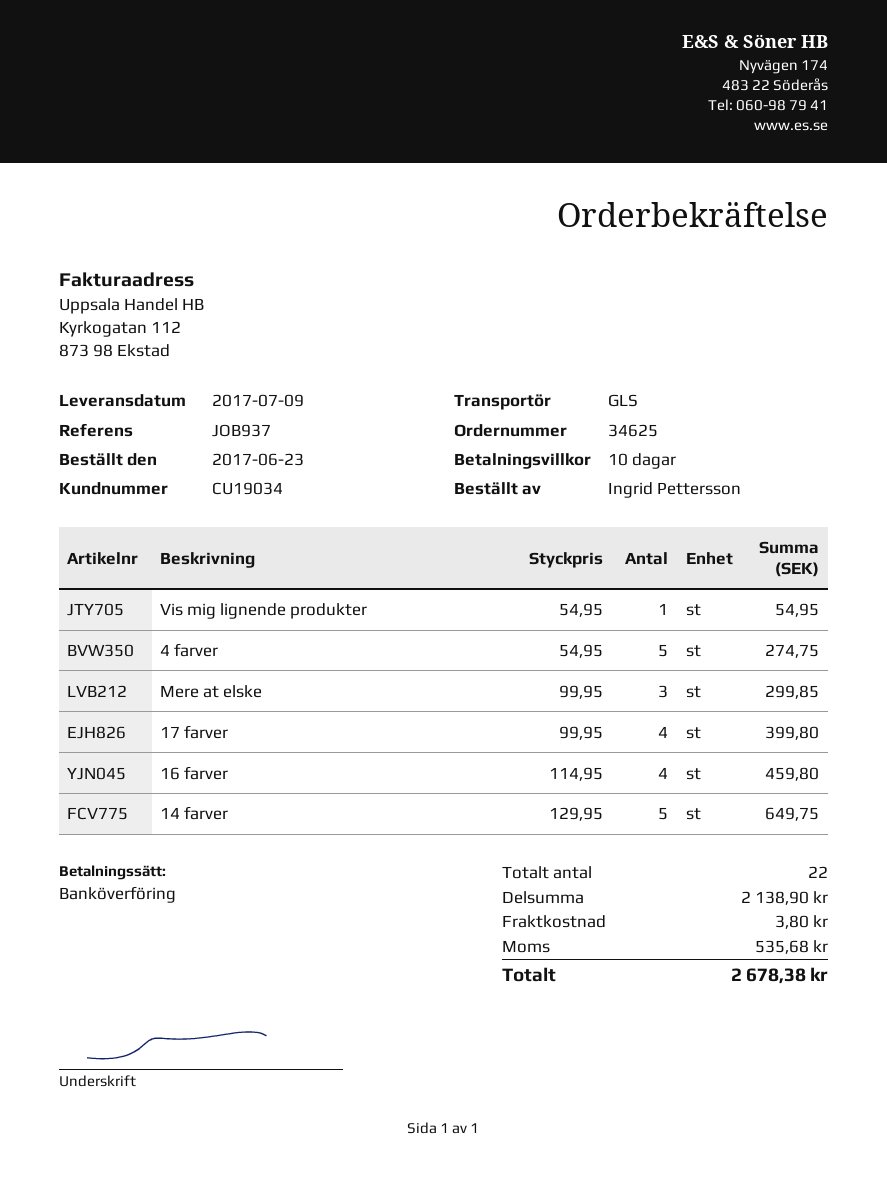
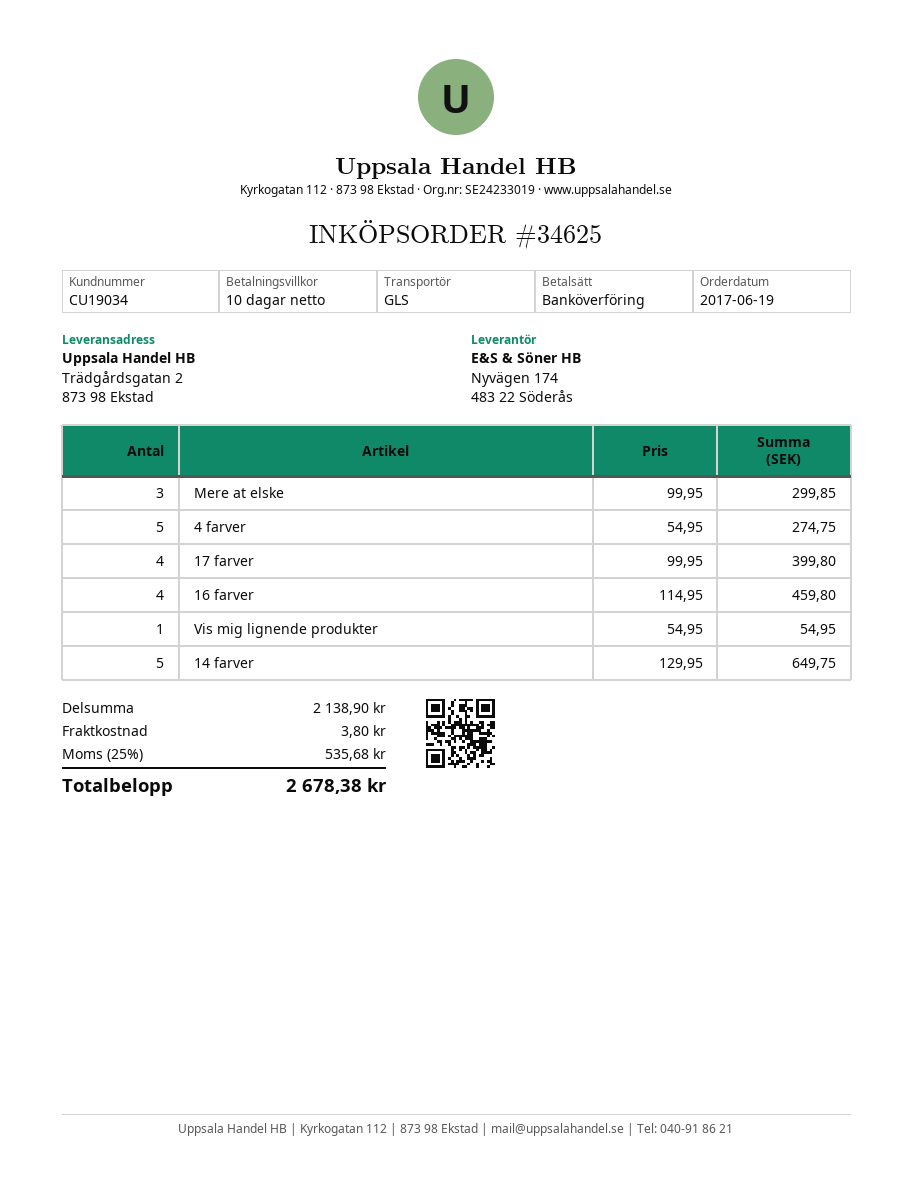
order date: 2017-06-23 -> 2017-06-19

